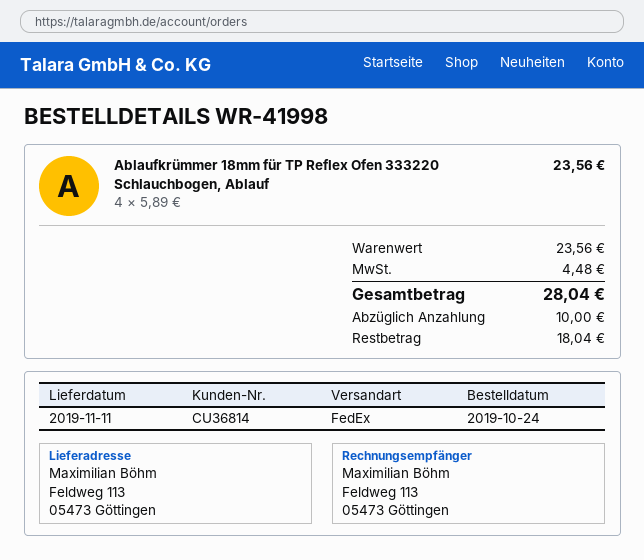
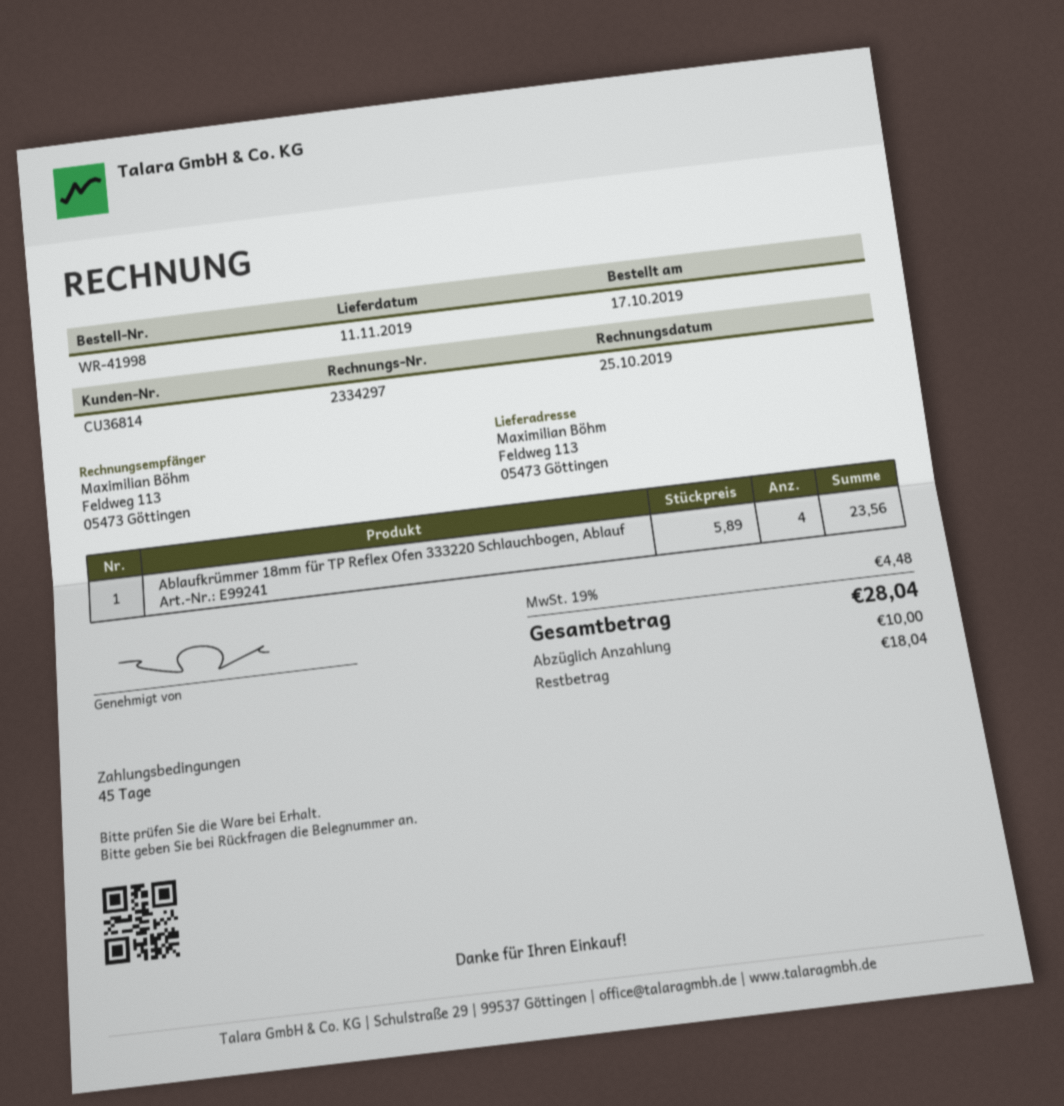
order date: 2019-10-24 -> 2019-10-17

